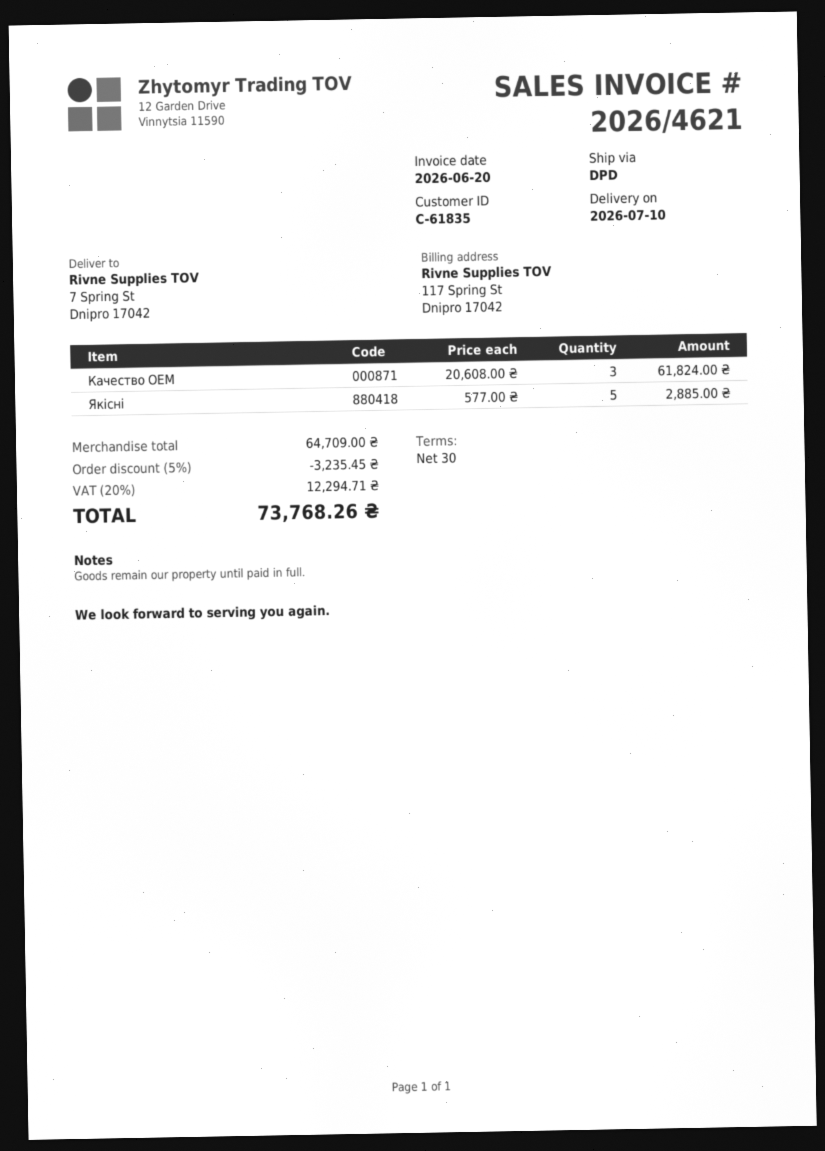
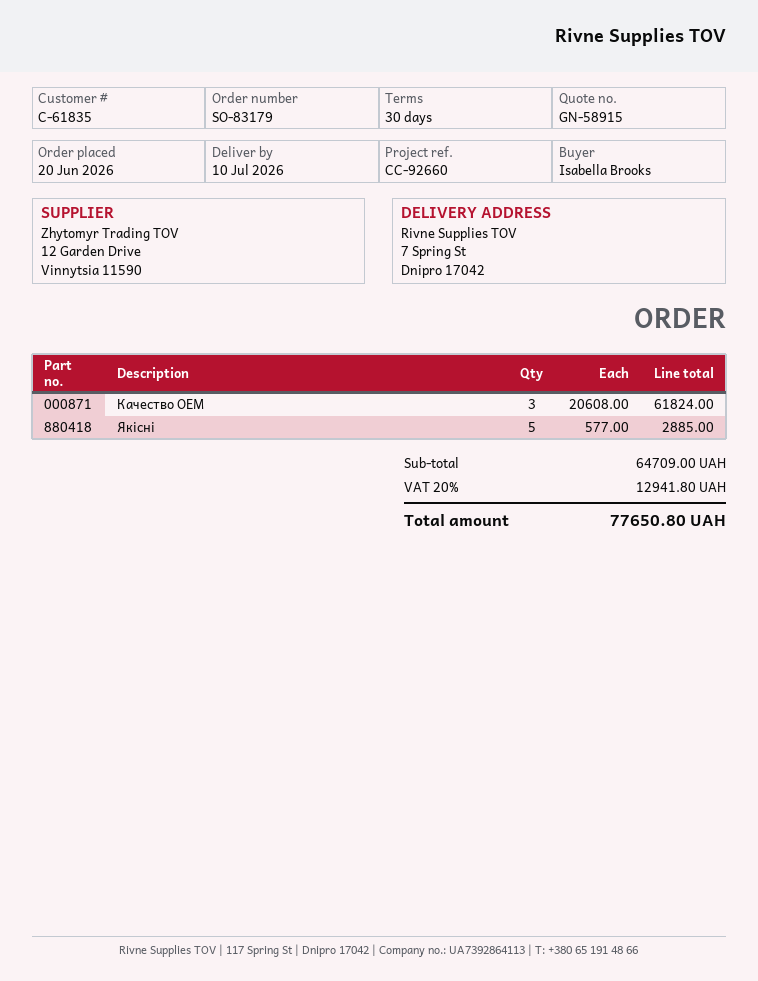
discount: 5% = 3235.45 -> none
tax: 20% = 12294.71 -> 20% = 12941.80
total: 73768.26 -> 77650.80

